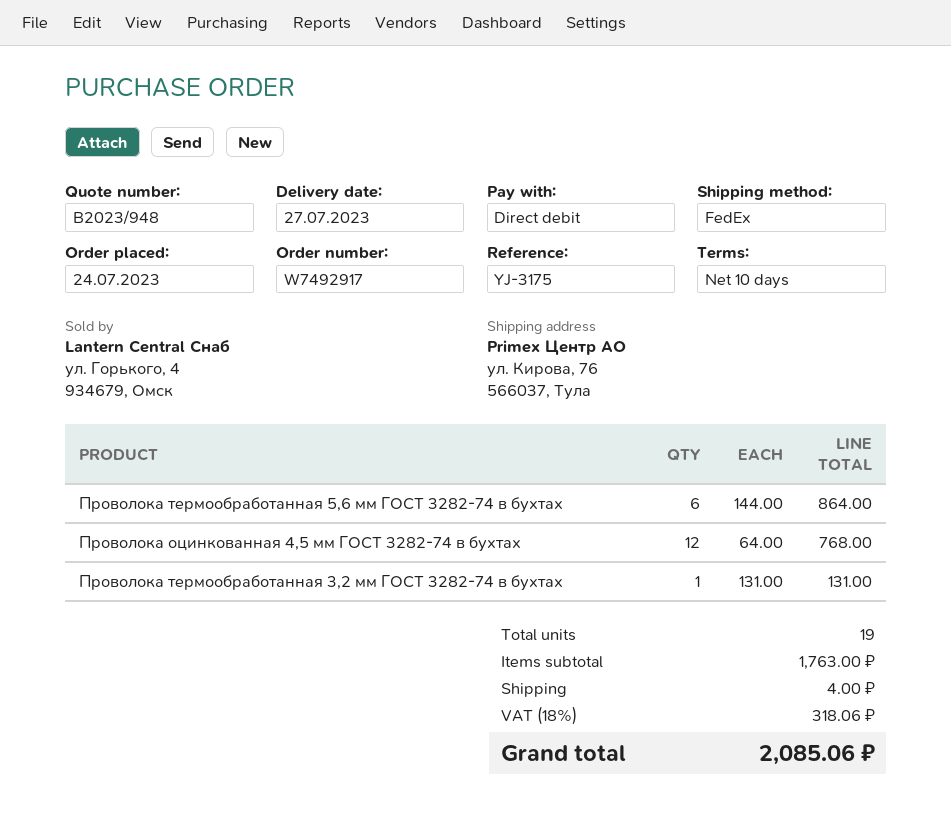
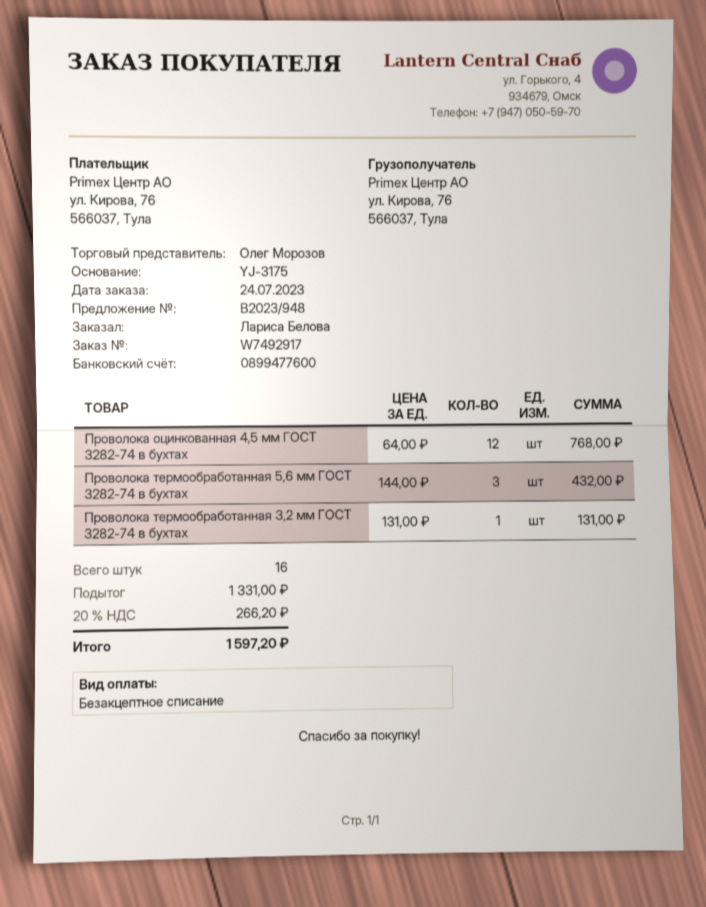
Проволока термообработанная 5,6 мм ГОСТ 3282-74 в бухтах: 6 x 144.00 = 864.00 -> 3 x 144.00 = 432.00
total quantity: 19 -> 16
subtotal: 1763.00 -> 1331.00
shipping: 4.00 -> none
tax: 18% = 318.06 -> 20% = 266.20
total: 2085.06 -> 1597.20

